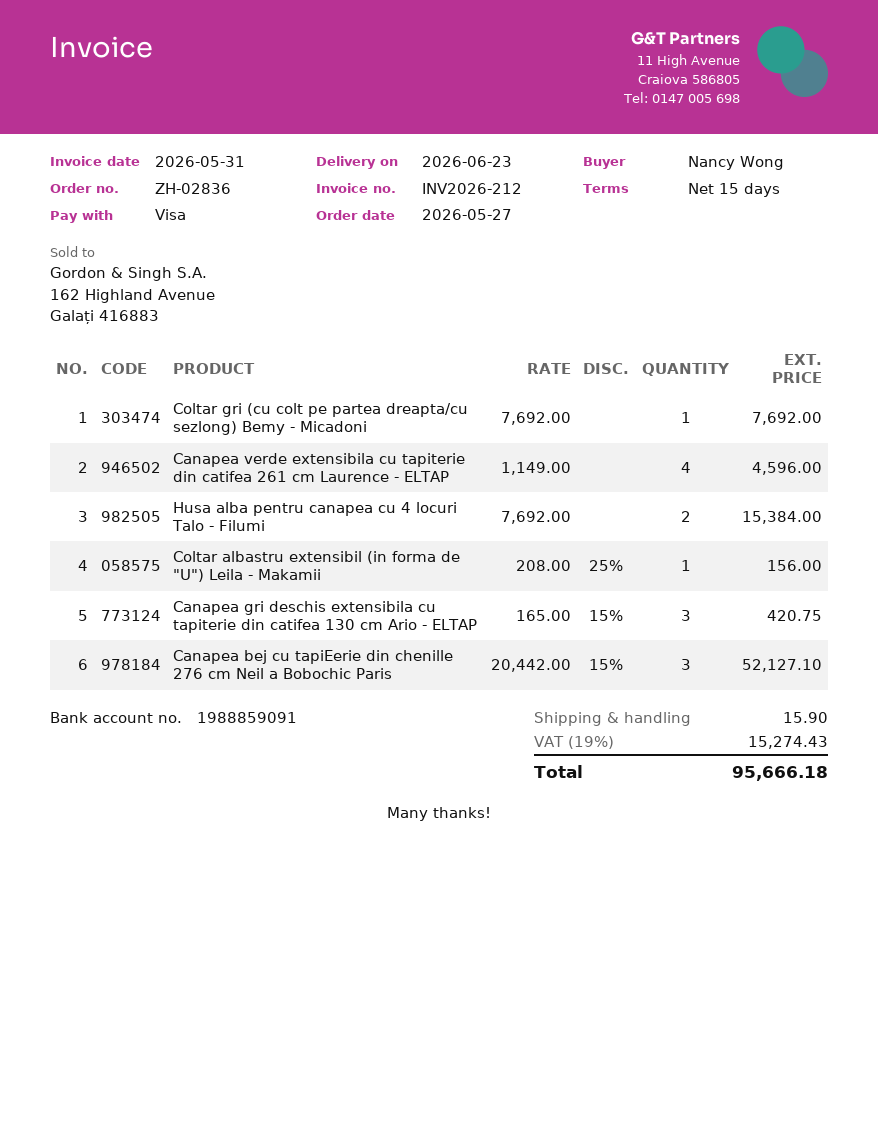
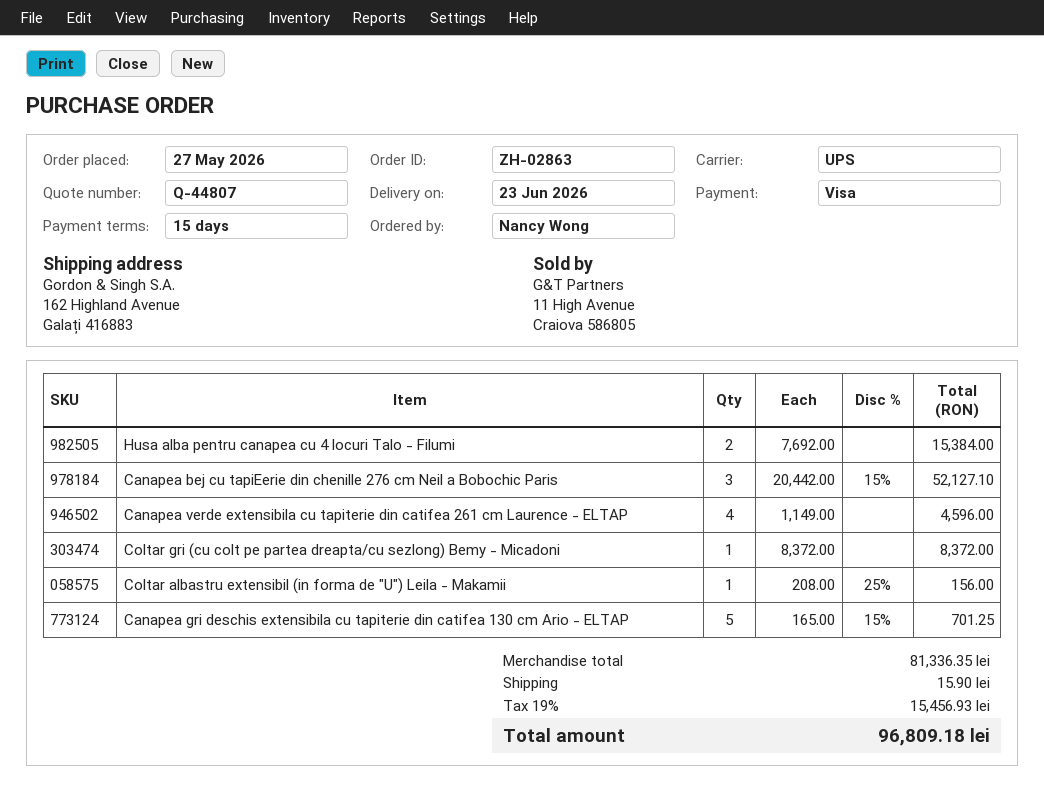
order number: ZH-02836 -> ZH-02863
Coltar gri (cu colt pe partea dreapta/cu sezlong) Bemy - Micadoni: 1 x 7692.00 = 7692.00 -> 1 x 8372.00 = 8372.00
Canapea gri deschis extensibila cu tapiterie din catifea 130 cm Ario - ELTAP: 3 x 165.00 - 15% = 420.75 -> 5 x 165.00 - 15% = 701.25
tax: 19% = 15274.43 -> 19% = 15456.93
total: 95666.18 -> 96809.18

